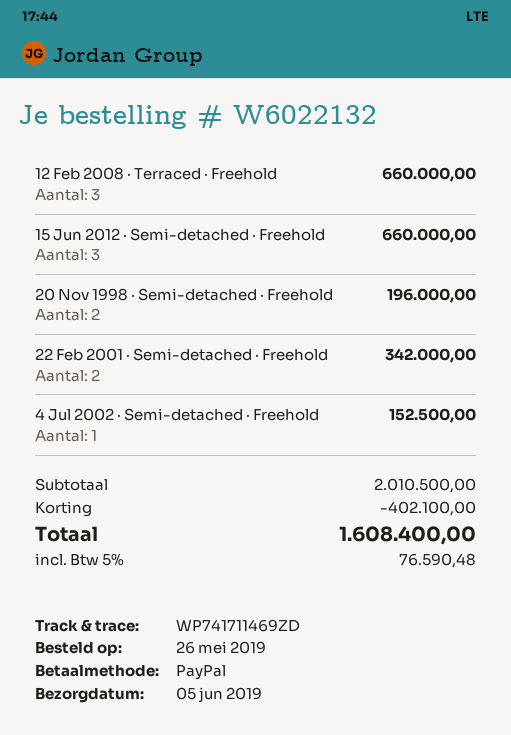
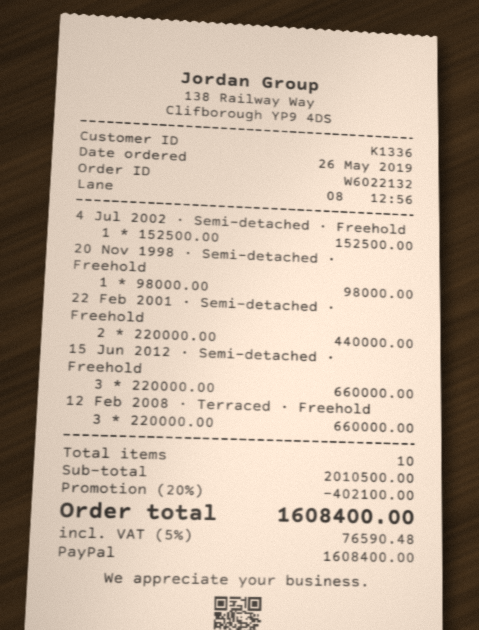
20 Nov 1998 · Semi-detached · Freehold: 2 for 196000.00 -> 1 for 98000.00
22 Feb 2001 · Semi-detached · Freehold: 2 for 342000.00 -> 2 for 440000.00

